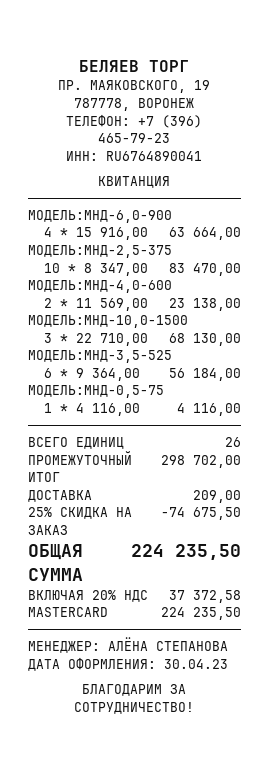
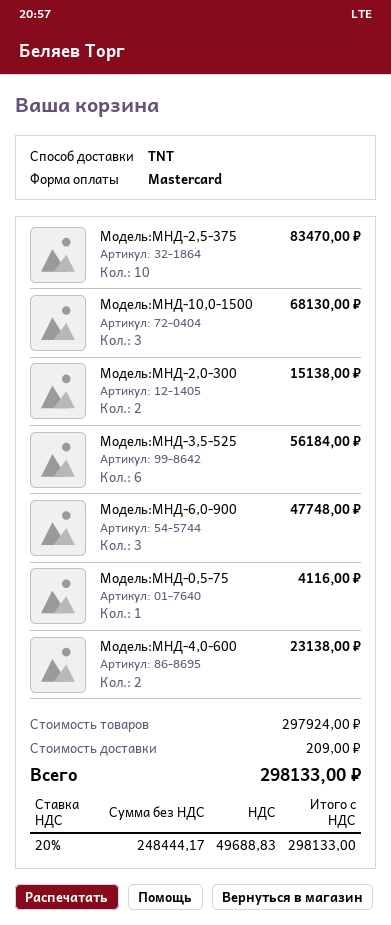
МОДЕЛЬ:МНД-6,0-900: 4 for 63664.00 -> 3 for 47748.00
Модель:МНД-2,0-300: none -> 2 for 15138.00
subtotal: 298702.00 -> 297924.00
discount: 25% = 74675.50 -> none
tax: 20% = 37372.58 -> 20% = 49688.83
total: 224235.50 -> 298133.00

